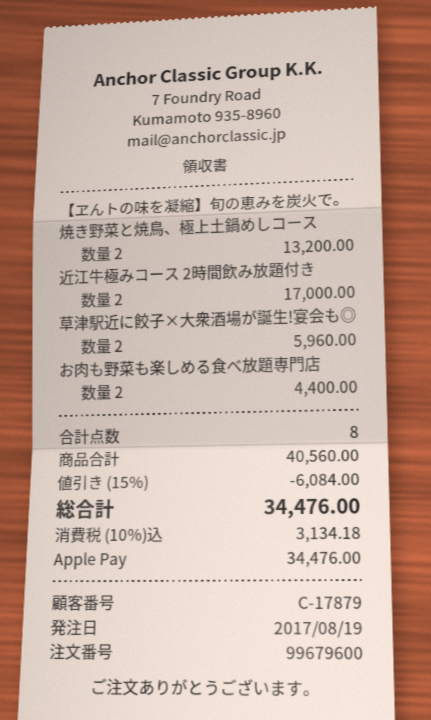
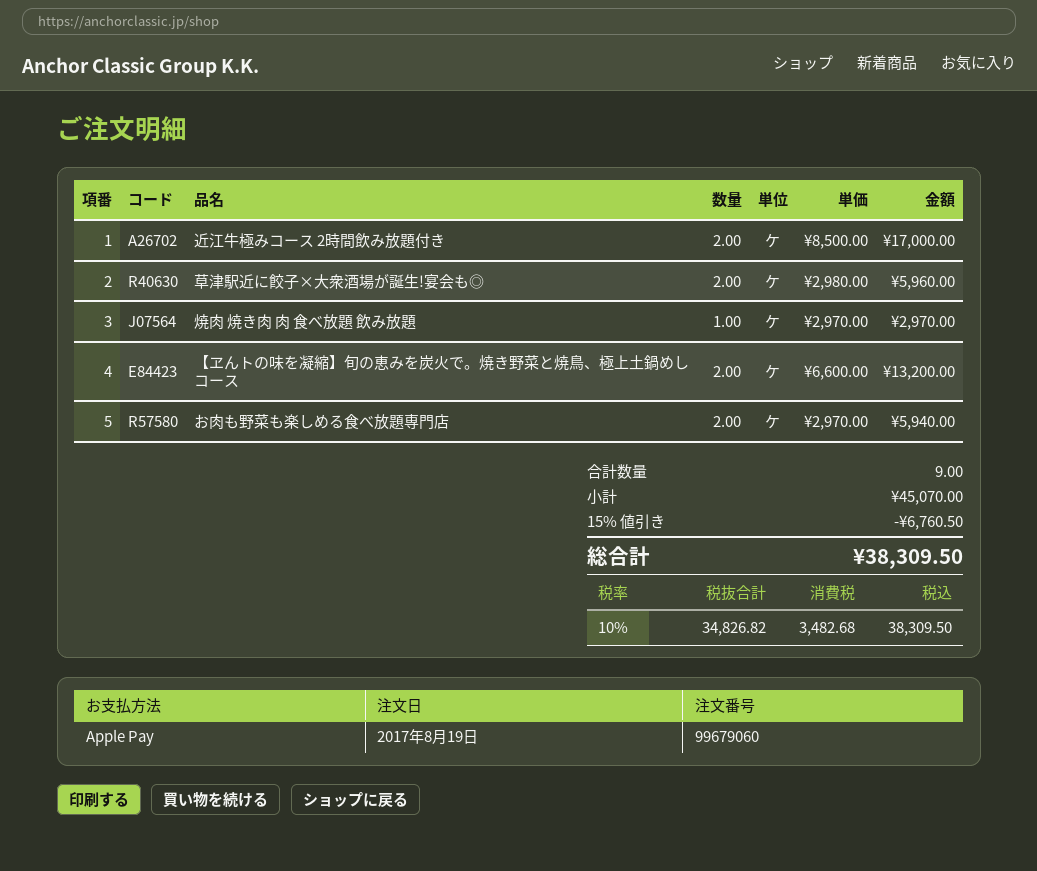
order number: 99679600 -> 99679060
お肉も野菜も楽しめる食べ放題専門店: 2 for 4400.00 -> 2 for 5940.00
焼肉 焼き肉 肉 食べ放題 飲み放題: none -> 1 for 2970.00
total quantity: 8 -> 9
subtotal: 40560.00 -> 45070.00
discount: 15% = 6084.00 -> 15% = 6760.50
tax: 10% = 3134.18 -> 10% = 3482.68
total: 34476.00 -> 38309.50

